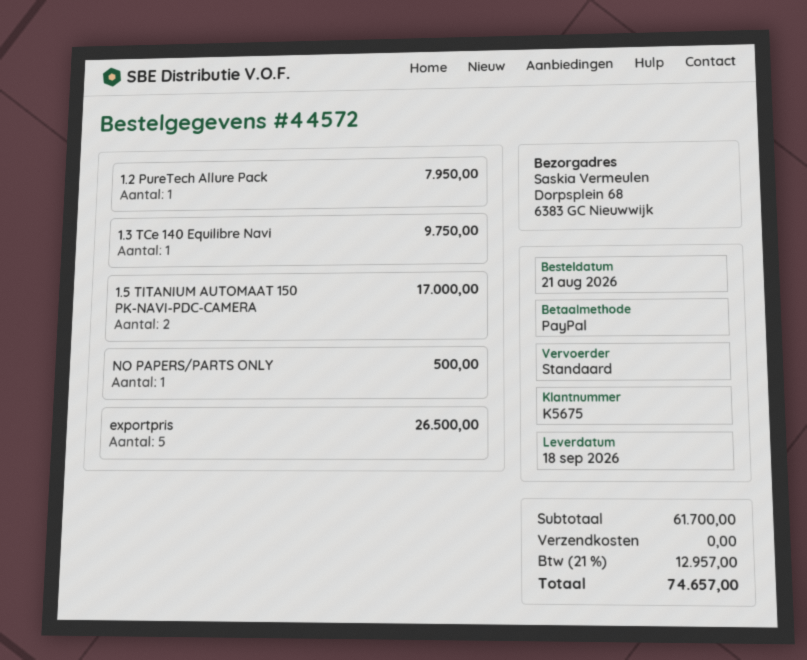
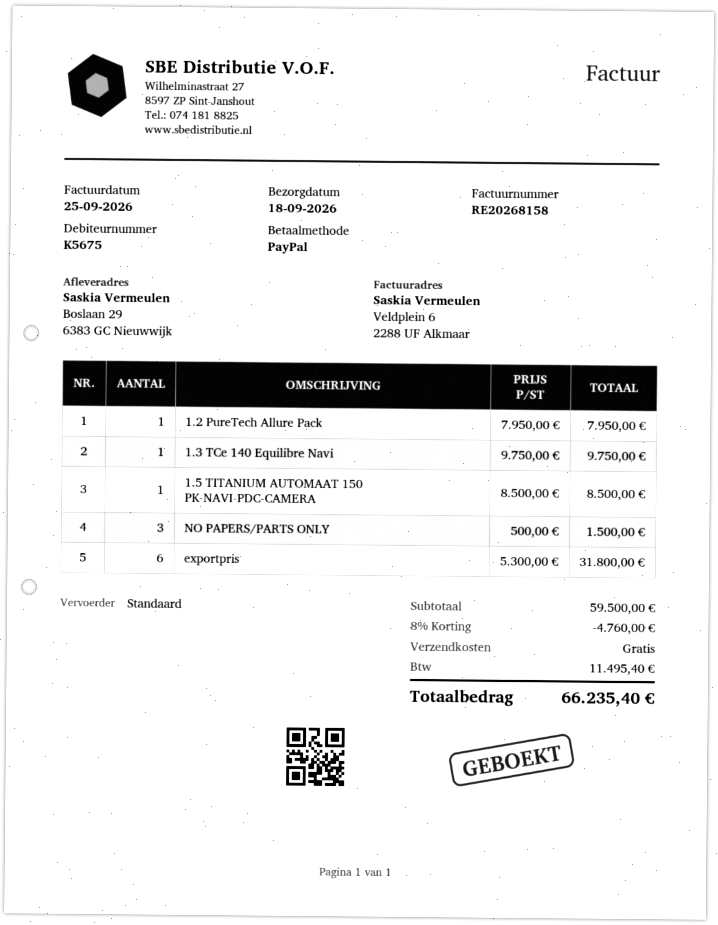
ship to: Dorpsplein 68, 6383 GC Nieuwwijk -> Boslaan 29, 6383 GC Nieuwwijk
1.5 TITANIUM AUTOMAAT 150 PK-NAVI-PDC-CAMERA: 2 for 17000.00 -> 1 for 8500.00
NO PAPERS/PARTS ONLY: 1 for 500.00 -> 3 for 1500.00
exportpris: 5 for 26500.00 -> 6 for 31800.00
subtotal: 61700.00 -> 59500.00
discount: none -> 8% = 4760.00
tax: 12957.00 -> 11495.40
total: 74657.00 -> 66235.40

